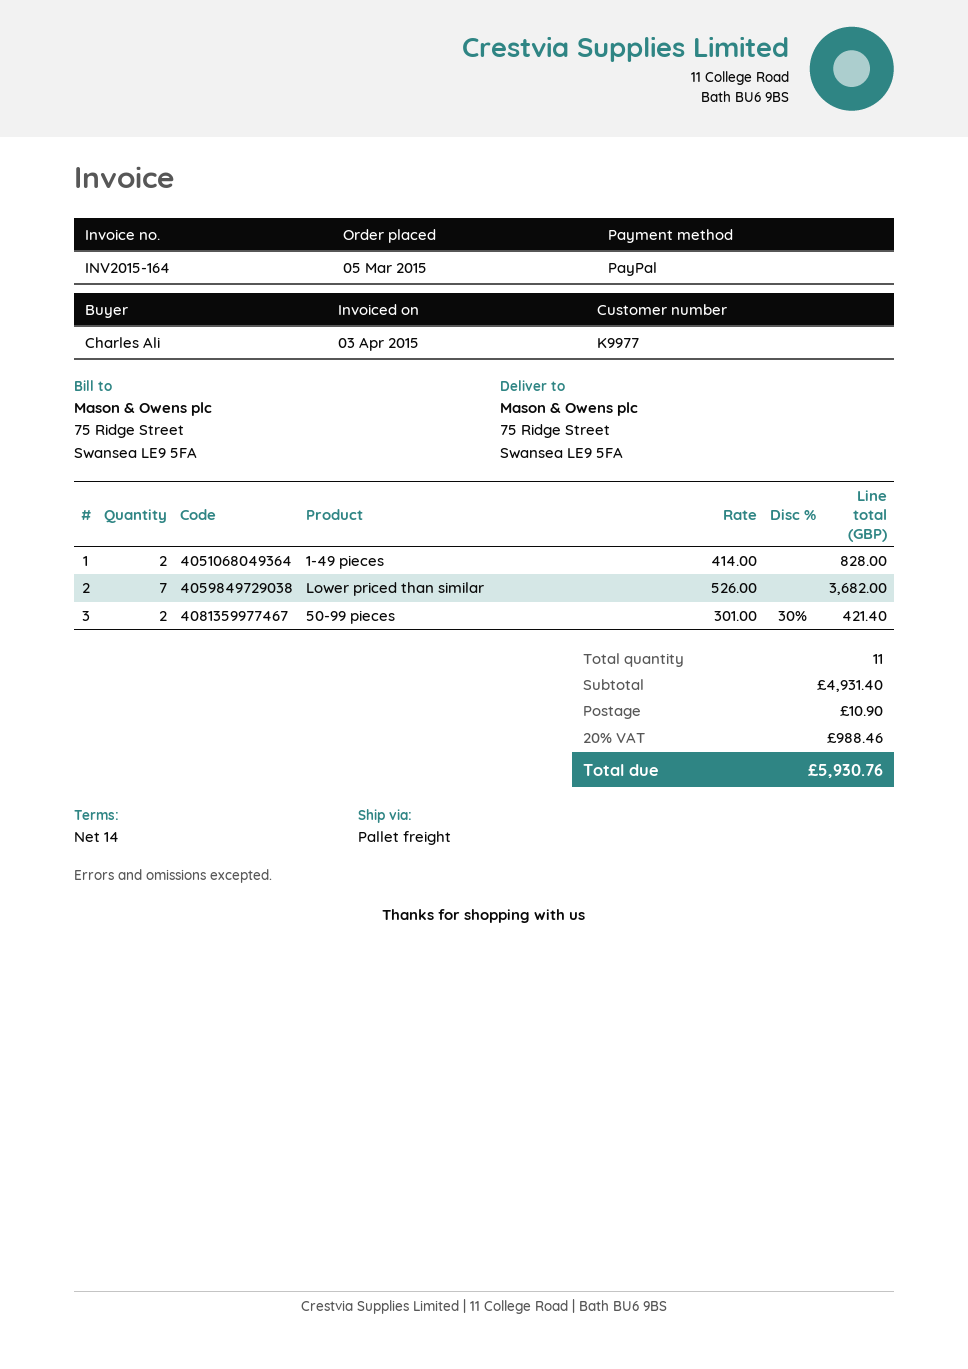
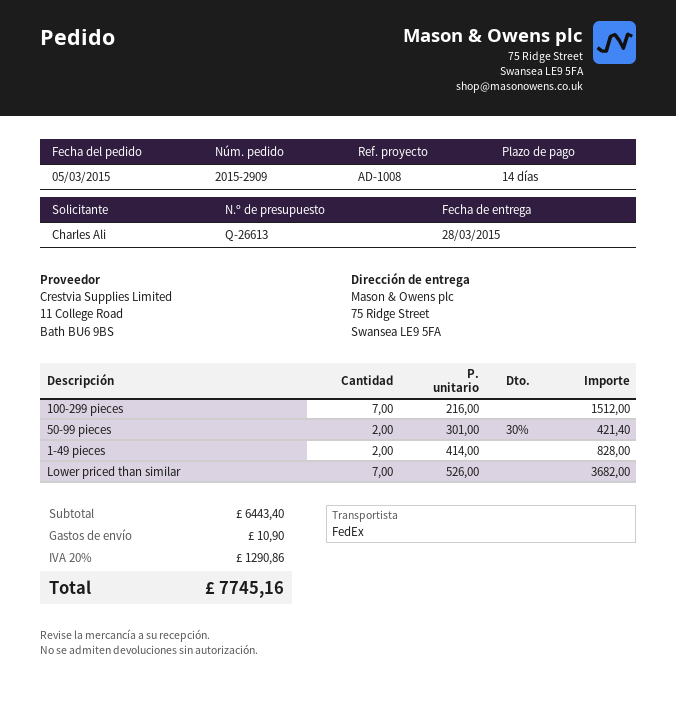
shipping method: pallet freight -> FedEx
100-299 pieces: none -> 7 x 216.00 = 1512.00
subtotal: 4931.40 -> 6443.40
tax: 20% = 988.46 -> 20% = 1290.86
total: 5930.76 -> 7745.16

